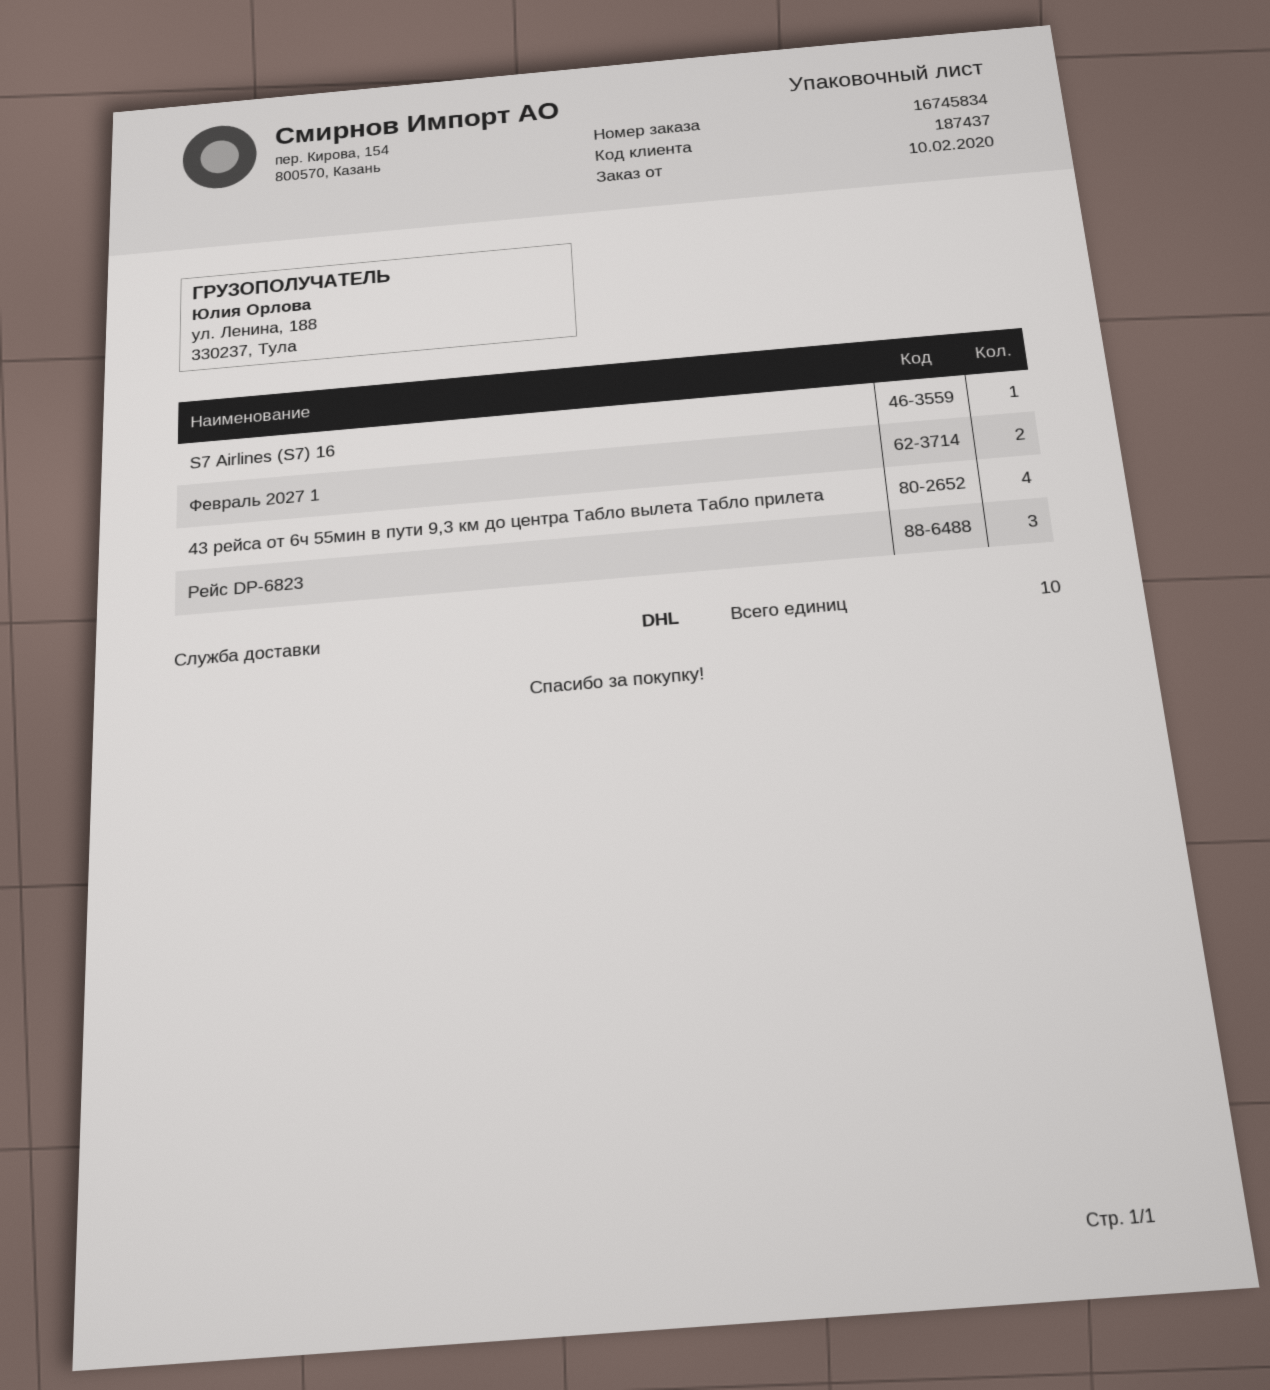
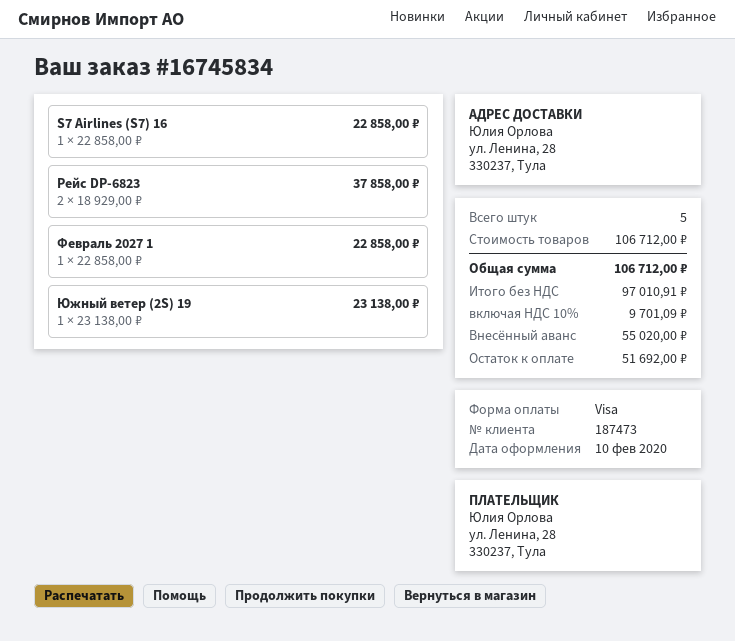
customer number: 187437 -> 187473
ship to: ул. Ленина, 188, 330237, Тула -> ул. Ленина, 28, 330237, Тула
Февраль 2027 1: 2 -> 1
43 рейса от 6ч 55мин в пути 9,3 км до центра Табло вылета Табло прилета: 4 -> none
Рейс DP-6823: 3 -> 2
Южный ветер (2S) 19: none -> 1
total quantity: 10 -> 5

